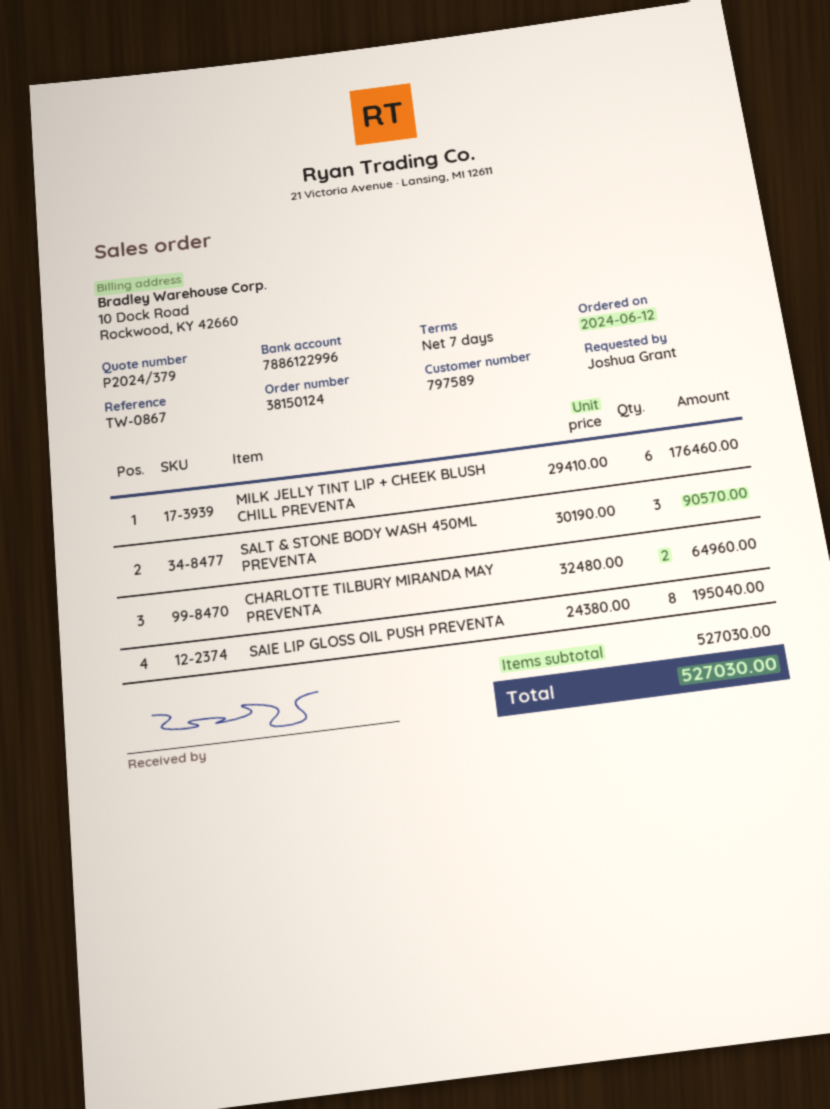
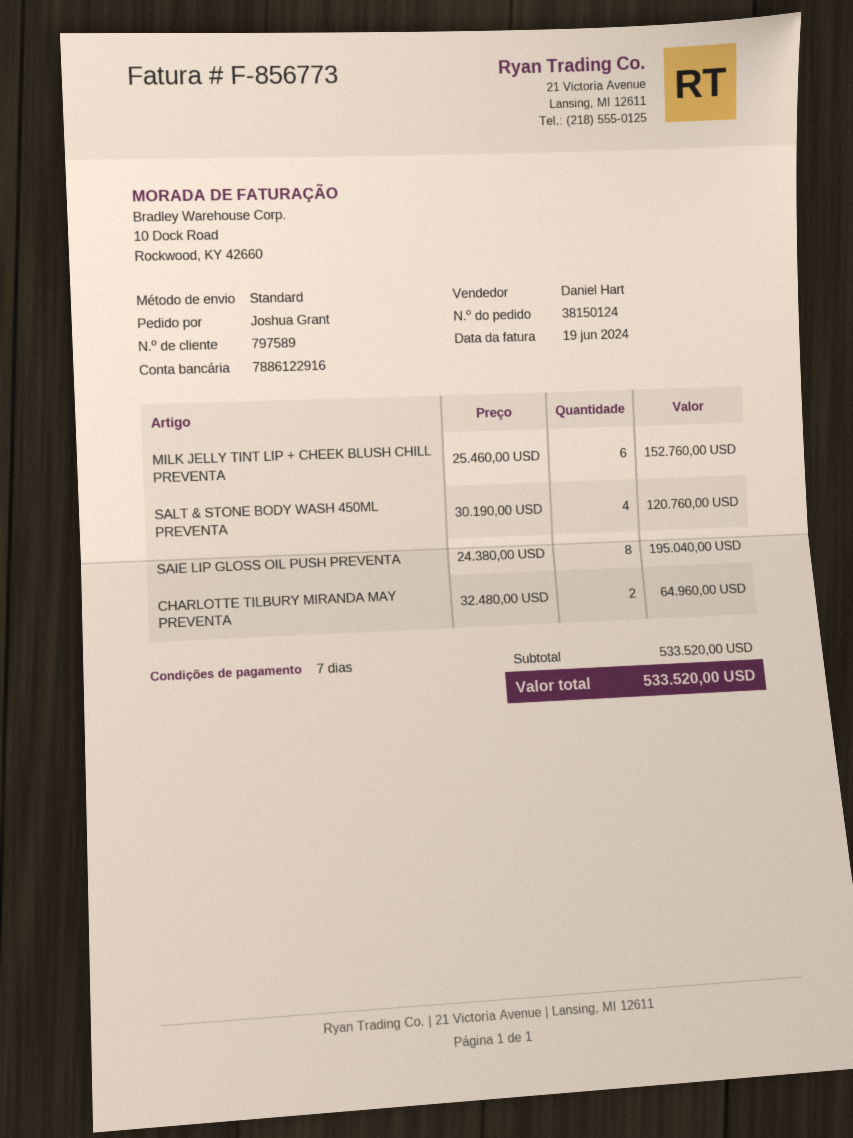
bank account: 7886122996 -> 7886122916
MILK JELLY TINT LIP + CHEEK BLUSH CHILL PREVENTA: 6 x 29410.00 = 176460.00 -> 6 x 25460.00 = 152760.00
SALT & STONE BODY WASH 450ML PREVENTA: 3 x 30190.00 = 90570.00 -> 4 x 30190.00 = 120760.00
subtotal: 527030.00 -> 533520.00
total: 527030.00 -> 533520.00

